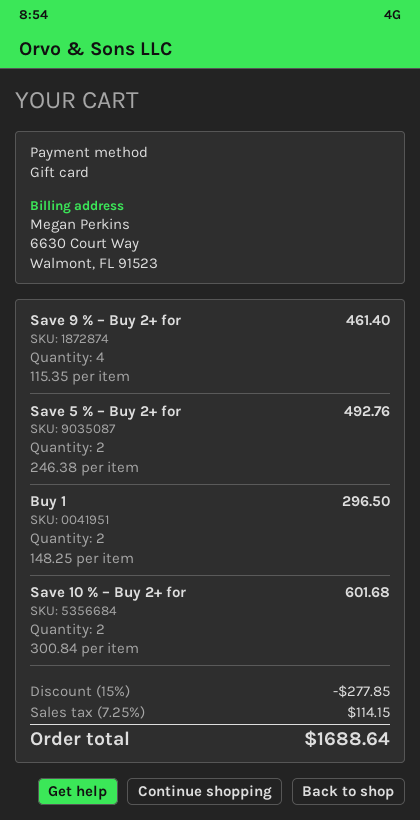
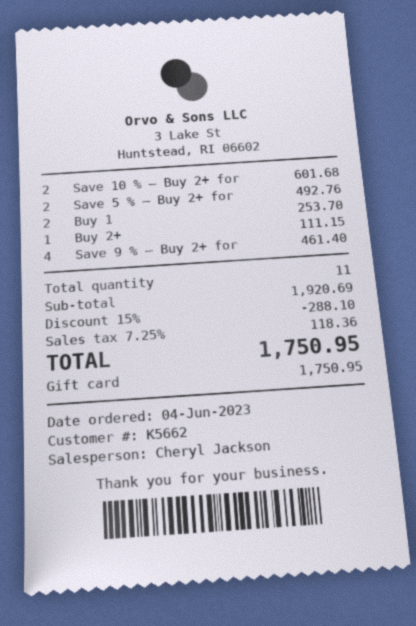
Buy 1: 2 for 296.50 -> 2 for 253.70
Buy 2+: none -> 1 for 111.15
discount: 15% = 277.85 -> 15% = 288.10
tax: 7.25% = 114.15 -> 7.25% = 118.36
total: 1688.64 -> 1750.95

